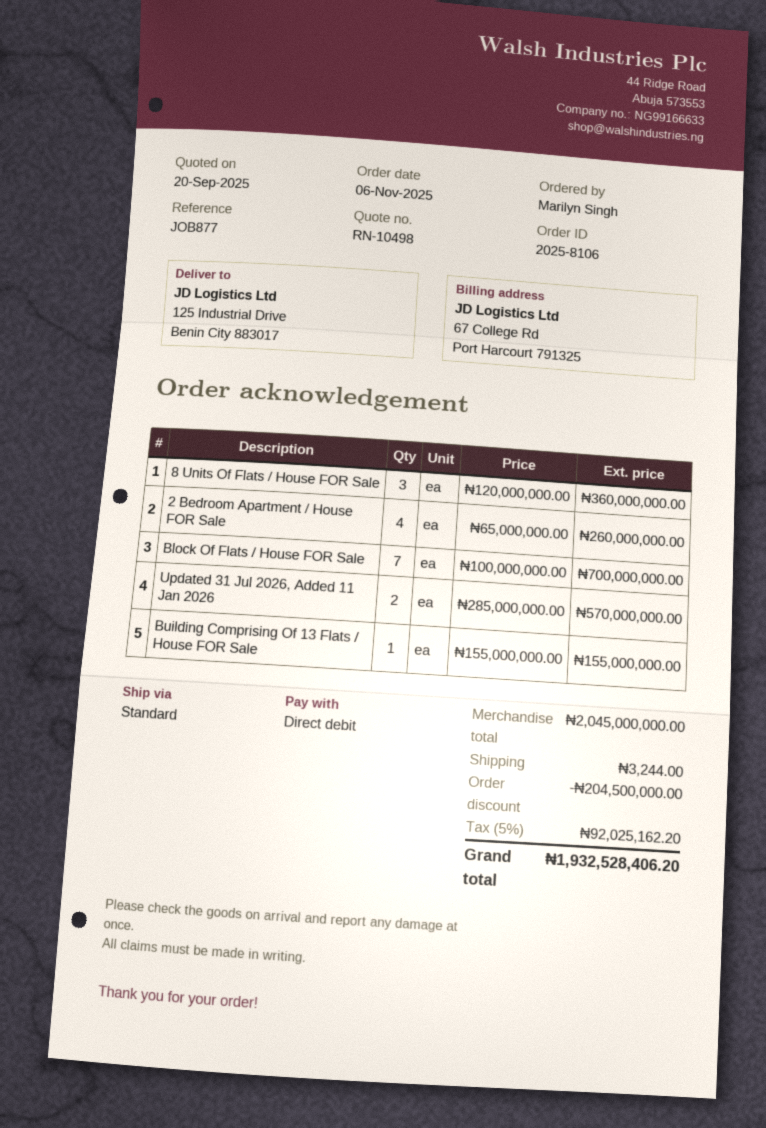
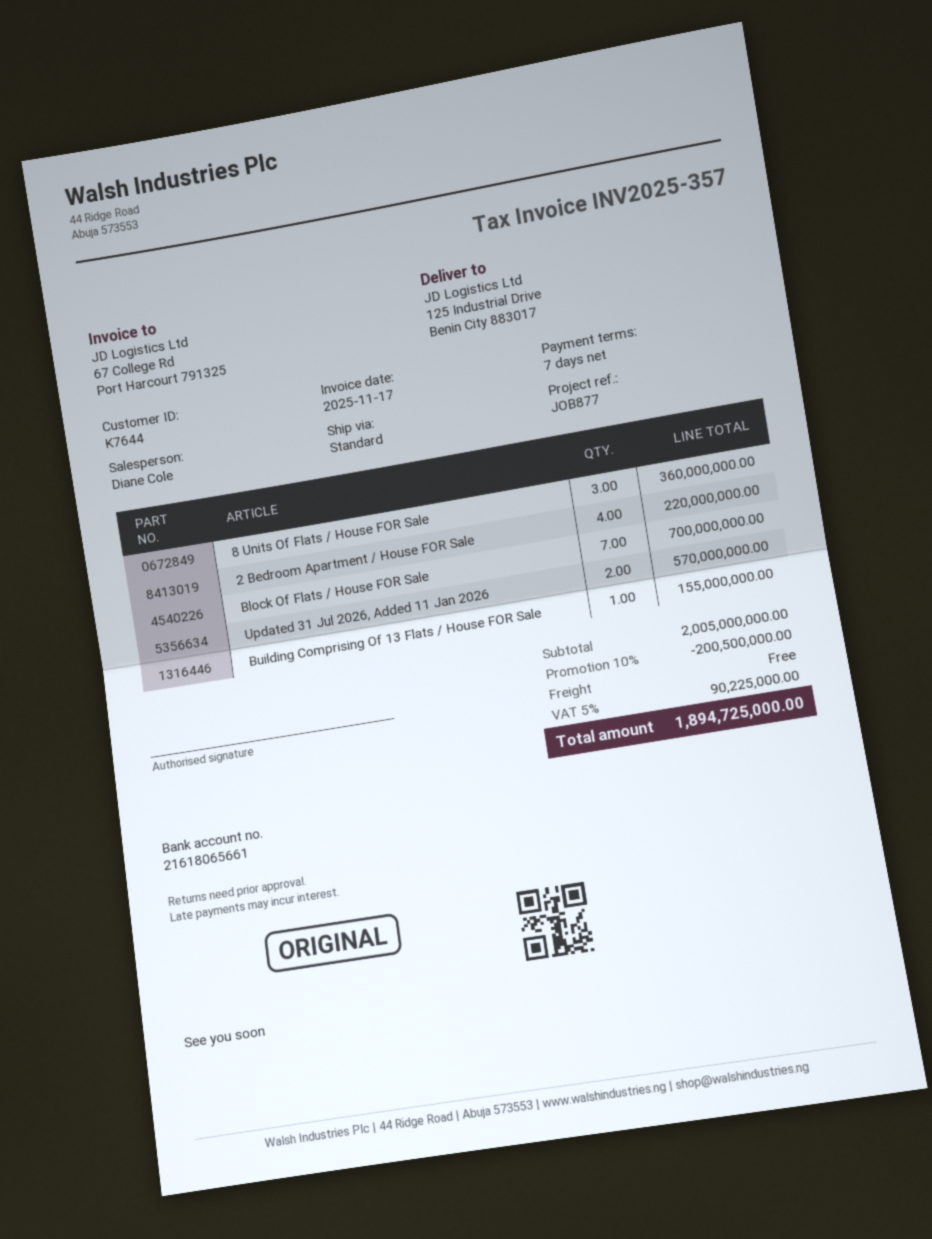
2 Bedroom Apartment / House FOR Sale: 4 for 260000000.00 -> 4 for 220000000.00
subtotal: 2045000000.00 -> 2005000000.00
discount: 204500000.00 -> 200500000.00
shipping: 3244.00 -> 0.00
tax: 5% = 92025162.20 -> 5% = 90225000.00
total: 1932528406.20 -> 1894725000.00

